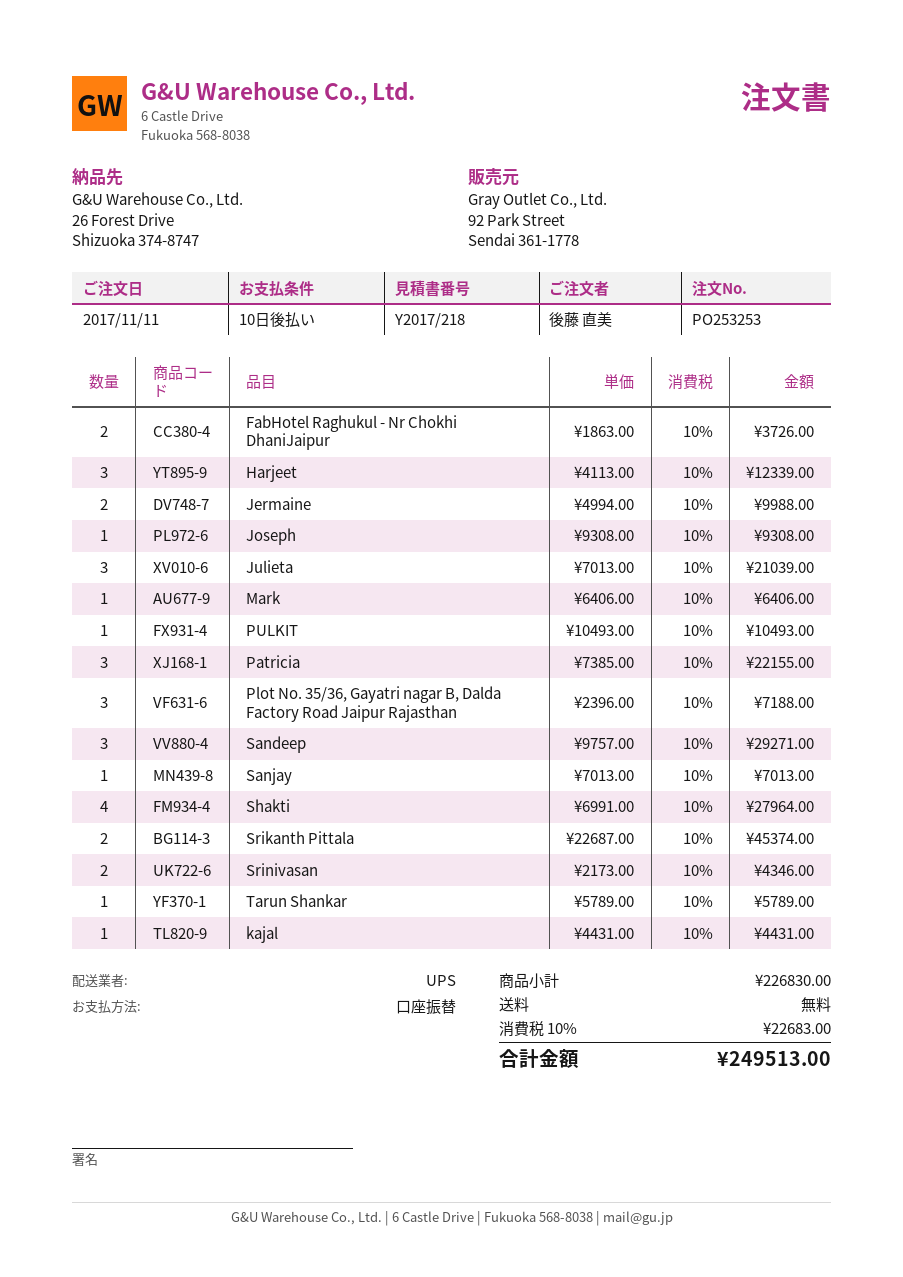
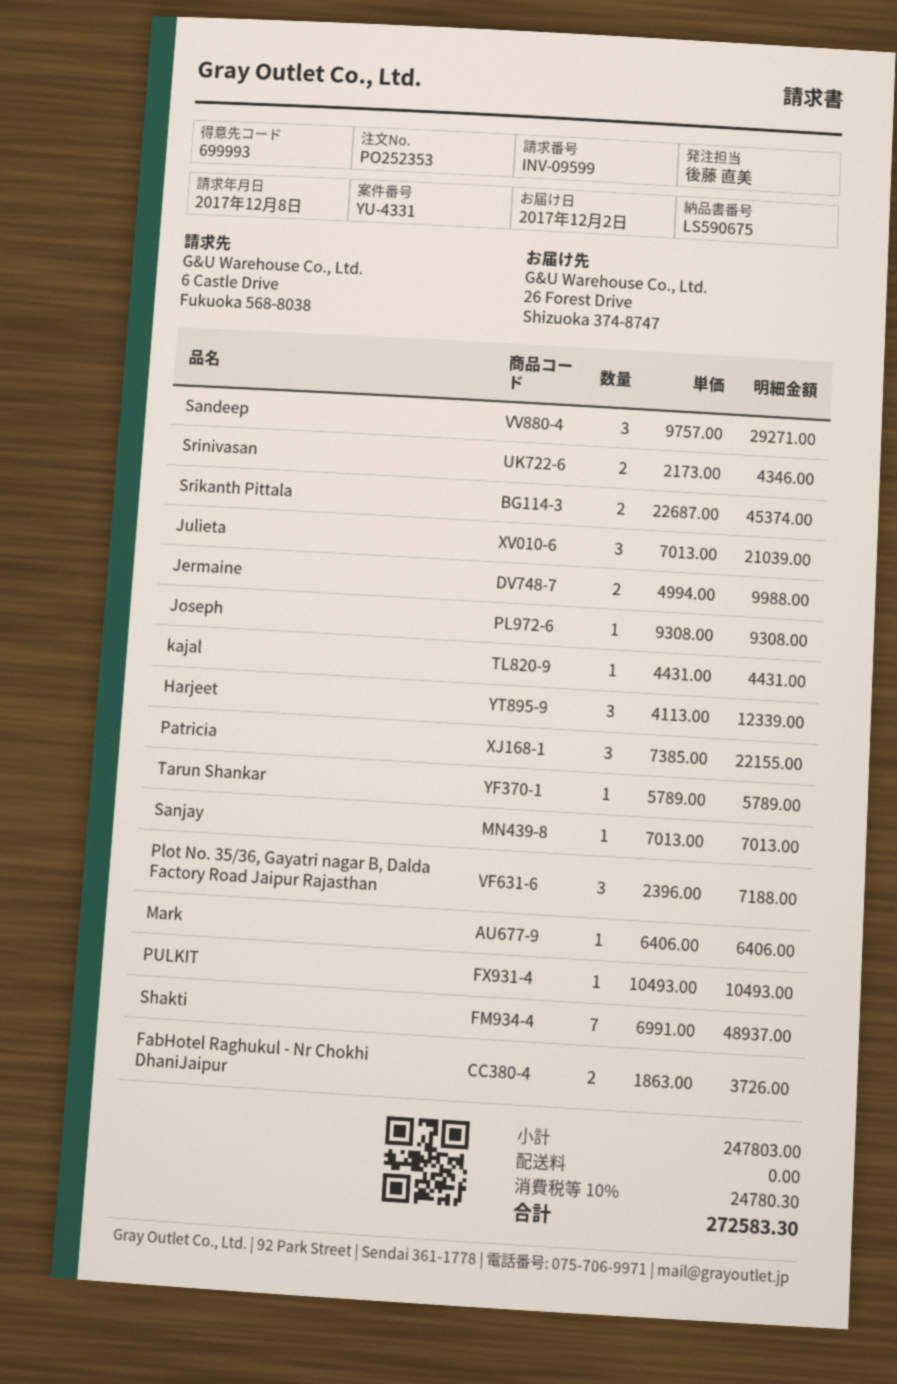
order number: PO253253 -> PO252353
Shakti: 4 x 6991.00 = 27964.00 -> 7 x 6991.00 = 48937.00
subtotal: 226830.00 -> 247803.00
tax: 10% = 22683.00 -> 10% = 24780.30
total: 249513.00 -> 272583.30

